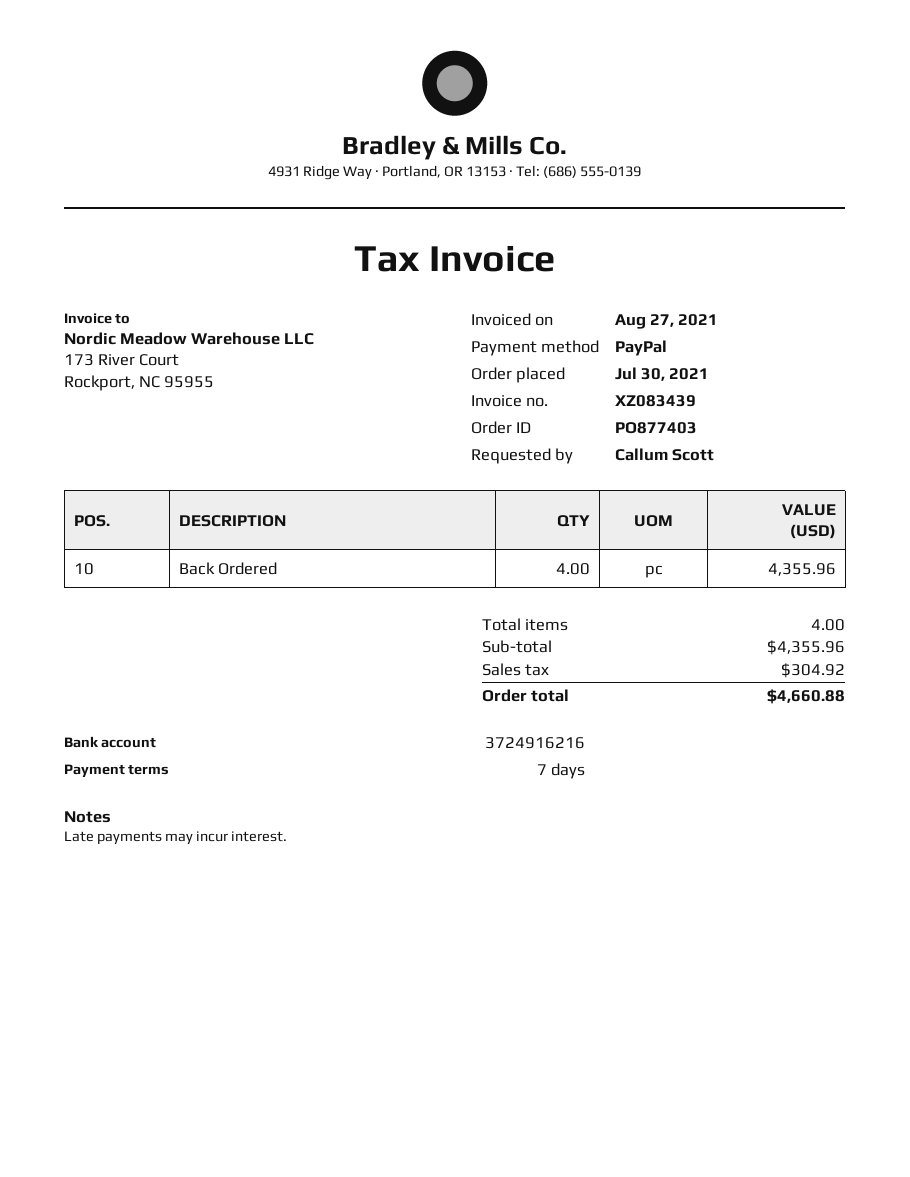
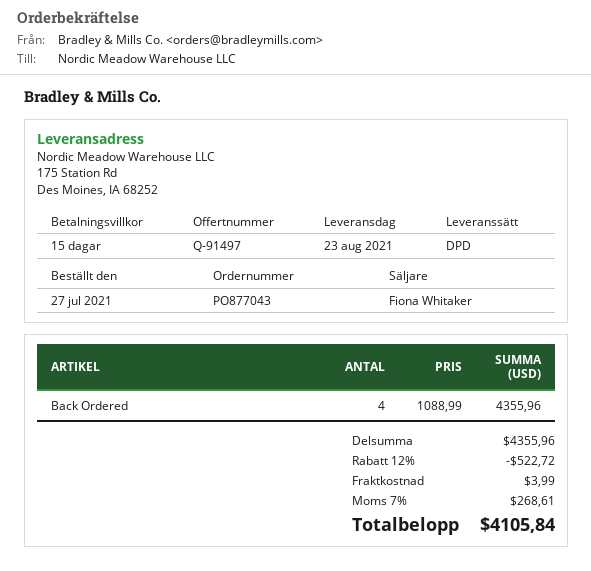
order number: PO877403 -> PO877043
order date: 2021-07-30 -> 2021-07-27
payment terms: 7 days -> 15 days
discount: none -> 12% = 522.72
shipping: none -> 3.99
tax: 304.92 -> 268.61
total: 4660.88 -> 4105.84

